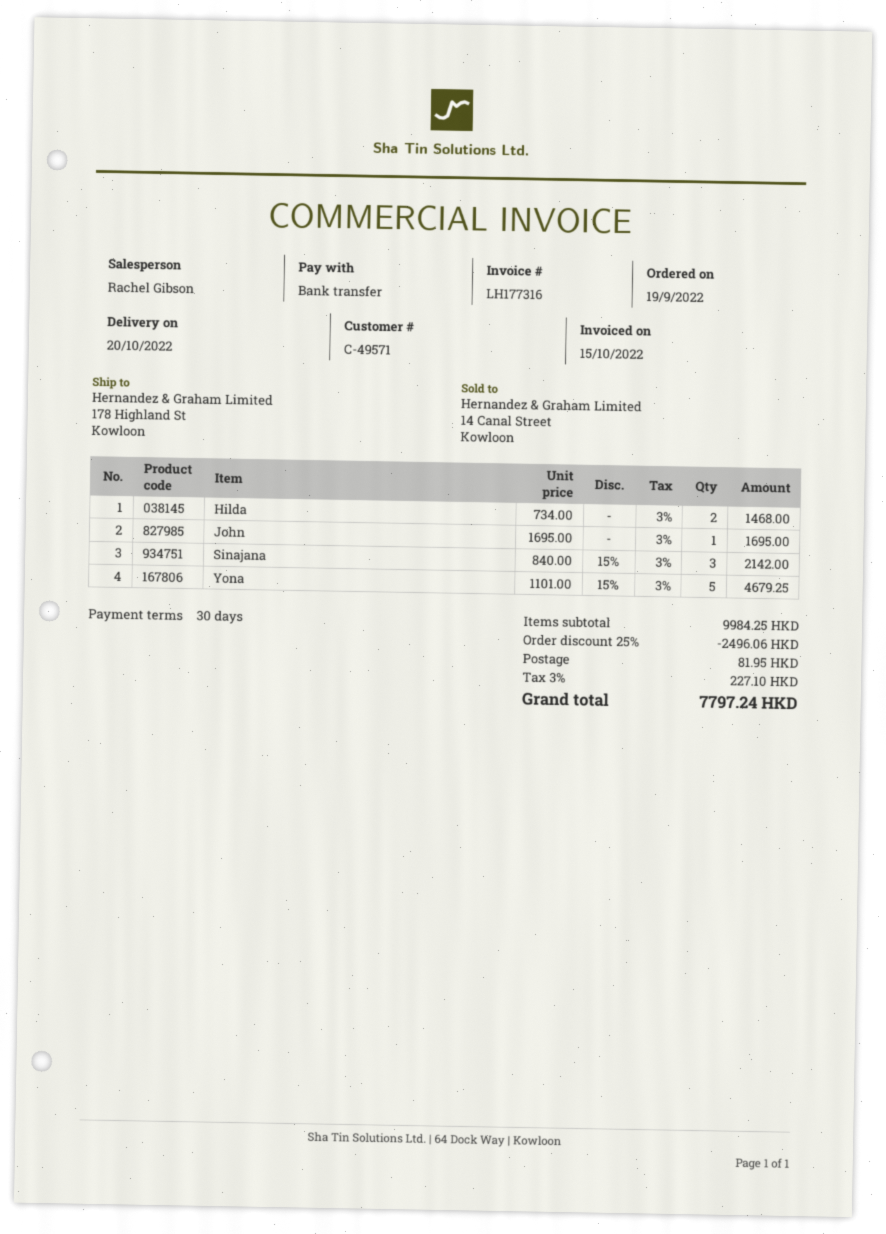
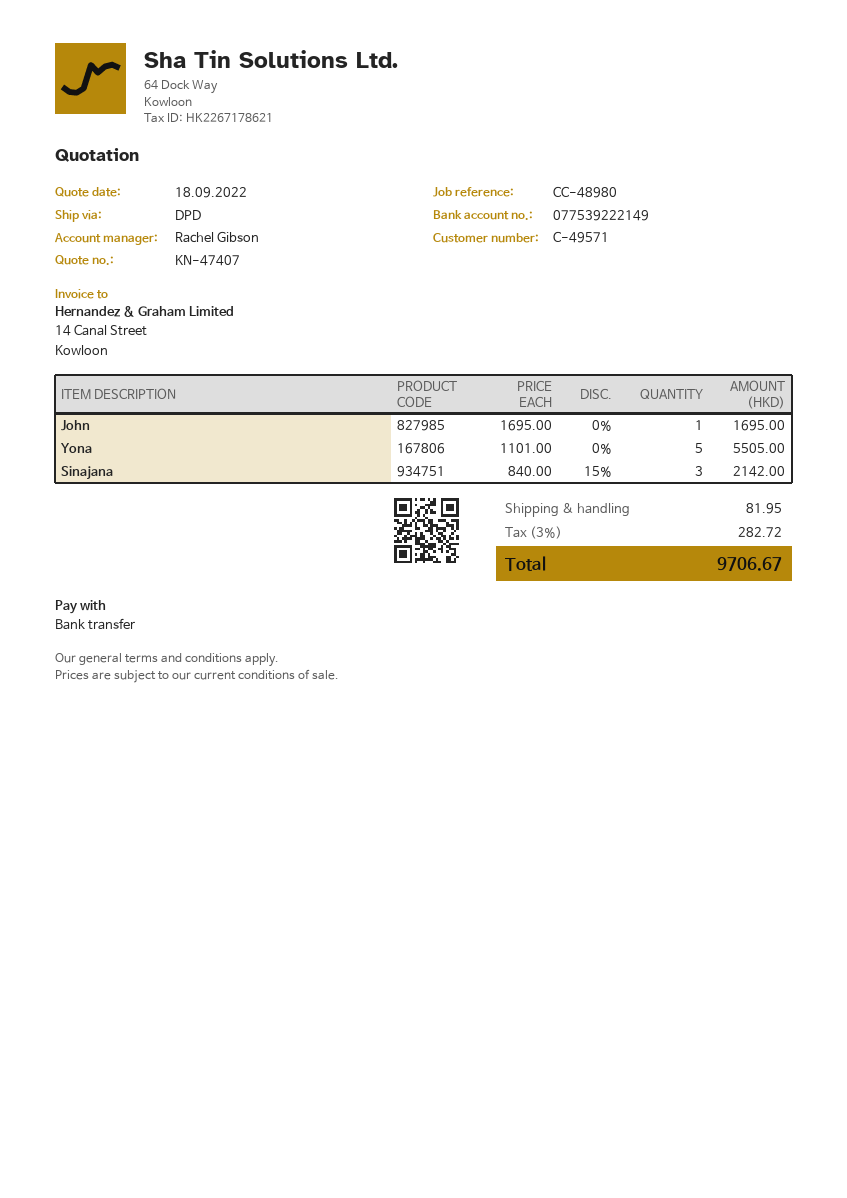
Hilda: 2 x 734.00 = 1468.00 -> none
Yona: 5 x 1101.00 - 15% = 4679.25 -> 5 x 1101.00 = 5505.00
discount: 25% = 2496.06 -> none
tax: 3% = 227.10 -> 3% = 282.72
total: 7797.24 -> 9706.67

